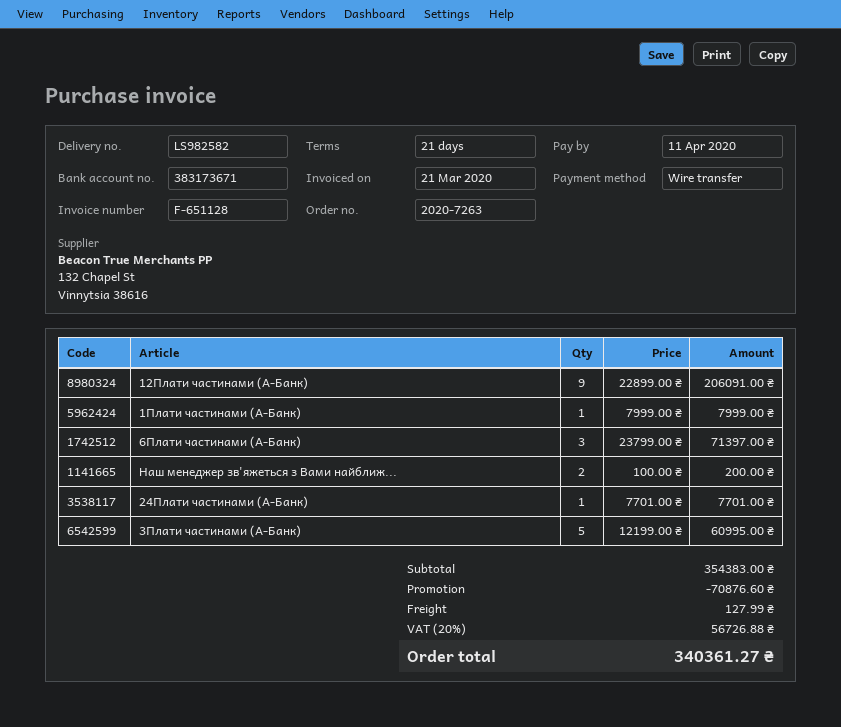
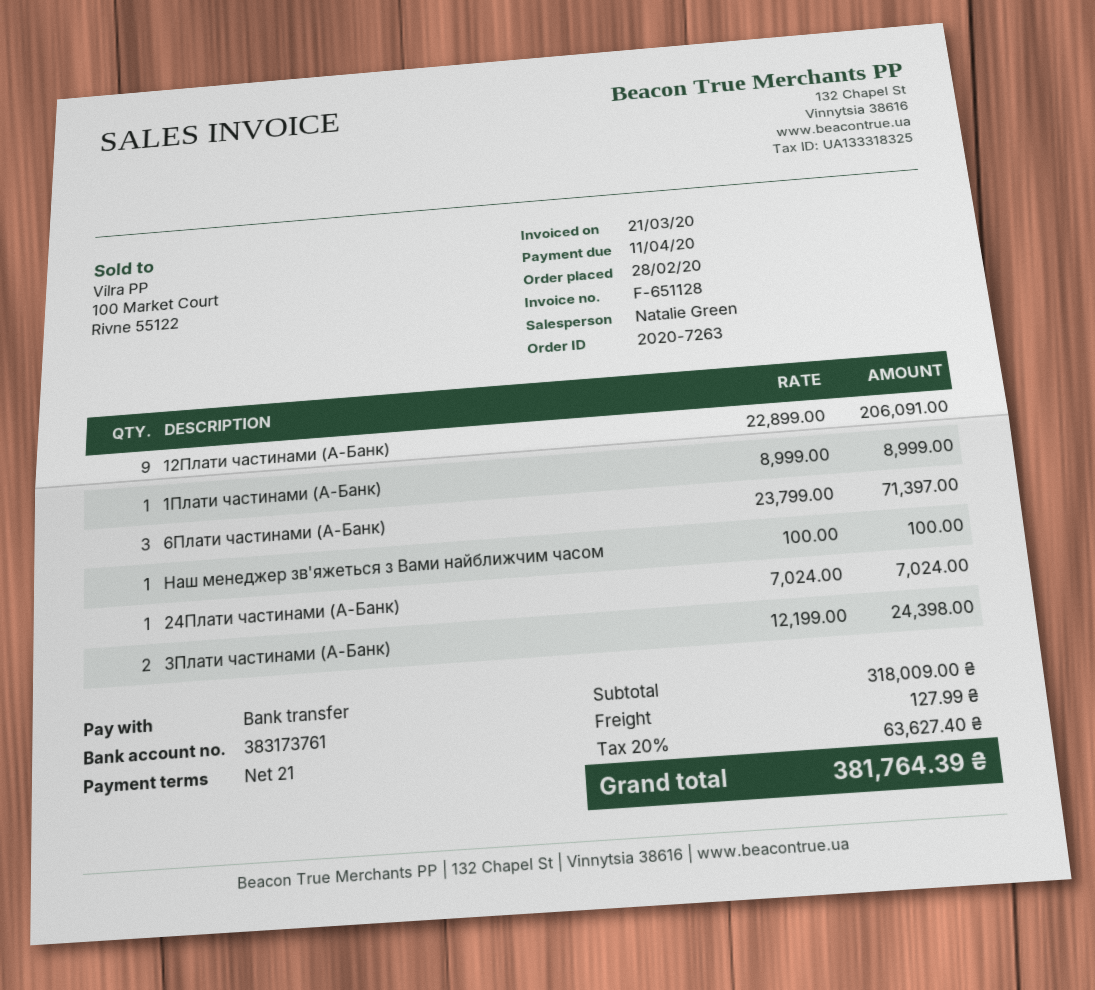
bank account: 383173671 -> 383173761
1Плати частинами (А-Банк): 1 x 7999.00 = 7999.00 -> 1 x 8999.00 = 8999.00
Наш менеджер зв'яжеться з Вами найближ...: 2 x 100.00 = 200.00 -> 1 x 100.00 = 100.00
24Плати частинами (А-Банк): 1 x 7701.00 = 7701.00 -> 1 x 7024.00 = 7024.00
3Плати частинами (А-Банк): 5 x 12199.00 = 60995.00 -> 2 x 12199.00 = 24398.00
subtotal: 354383.00 -> 318009.00
discount: 70876.60 -> none
tax: 20% = 56726.88 -> 20% = 63627.40
total: 340361.27 -> 381764.39

